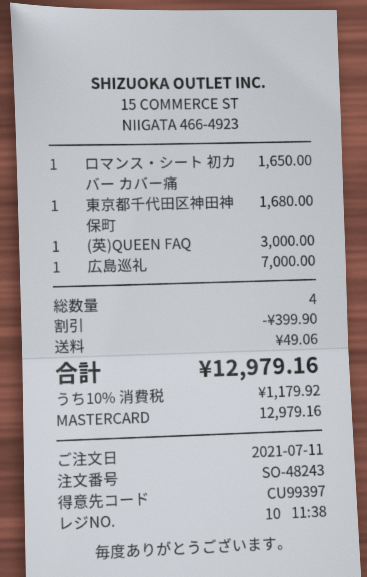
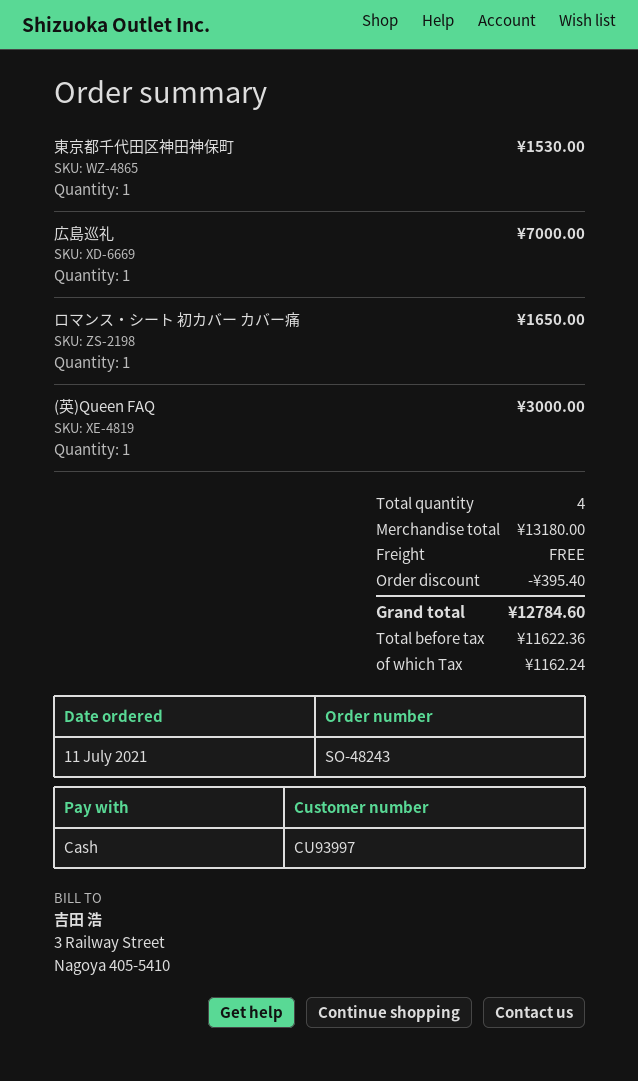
customer number: CU99397 -> CU93997
payment method: Mastercard -> cash
東京都千代田区神田神保町: 1 for 1680.00 -> 1 for 1530.00
discount: 399.90 -> 395.40
shipping: 49.06 -> 0.00
tax: 1179.92 -> 1162.24
total: 12979.16 -> 12784.60

